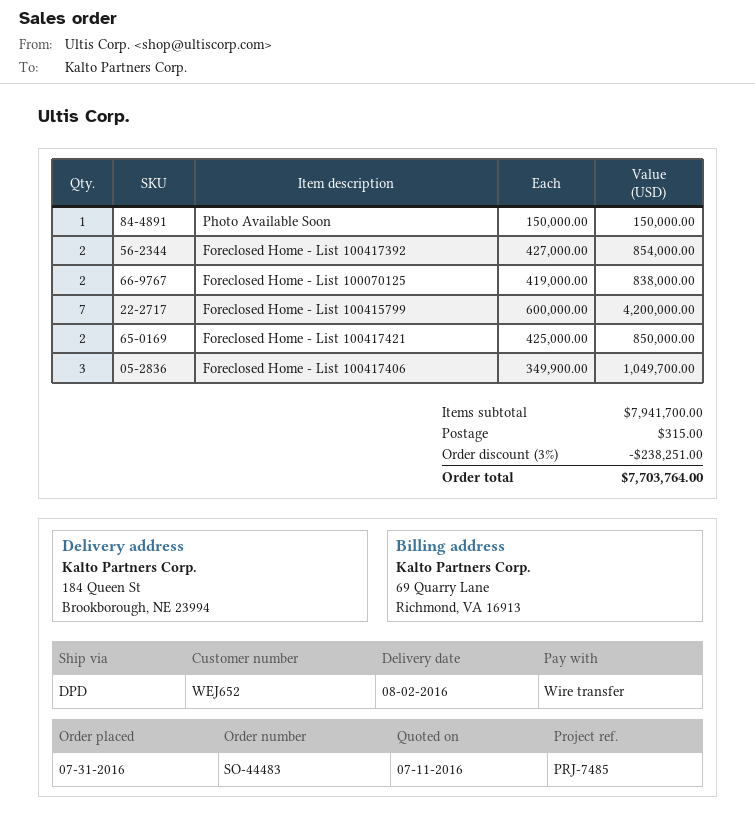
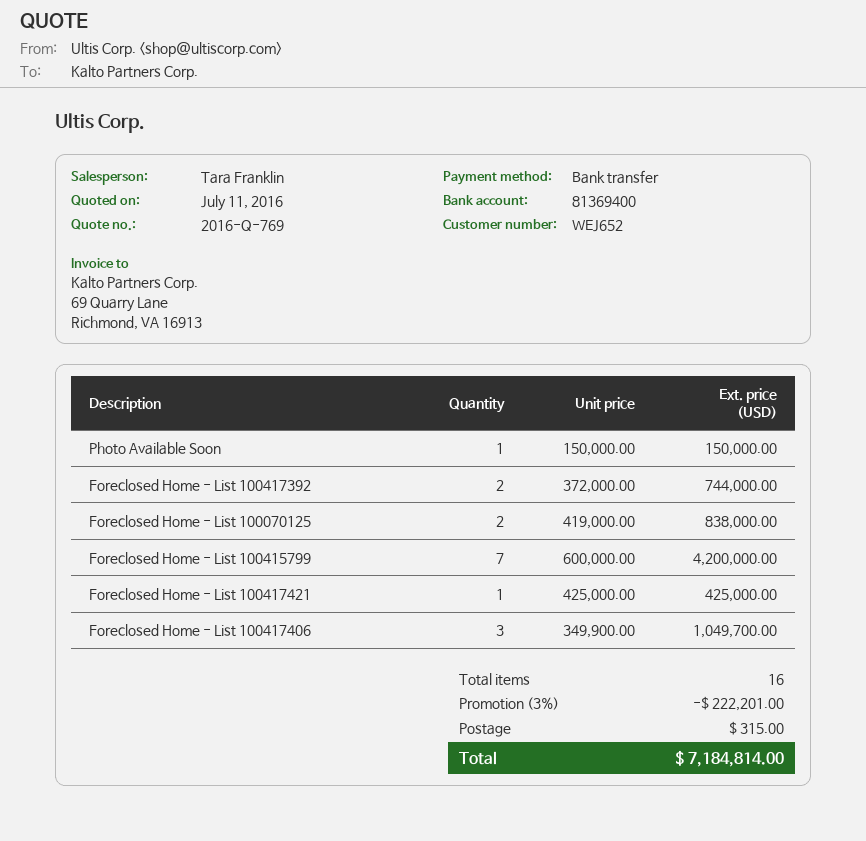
Foreclosed Home - List 100417392: 2 x 427000.00 = 854000.00 -> 2 x 372000.00 = 744000.00
Foreclosed Home - List 100417421: 2 x 425000.00 = 850000.00 -> 1 x 425000.00 = 425000.00
discount: 3% = 238251.00 -> 3% = 222201.00
total: 7703764.00 -> 7184814.00

